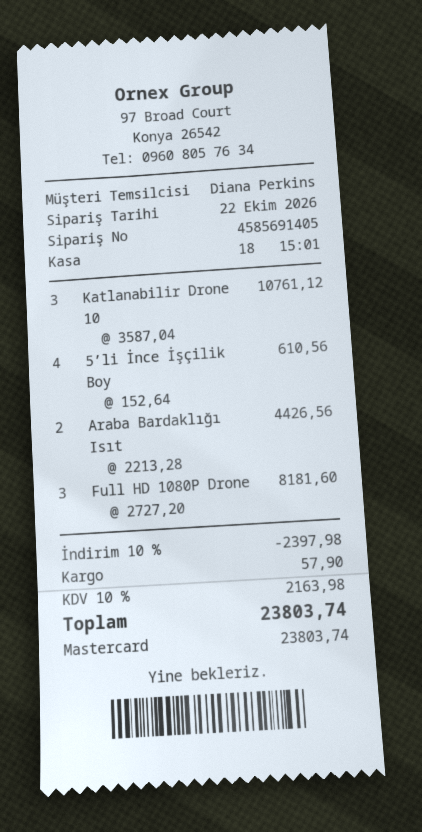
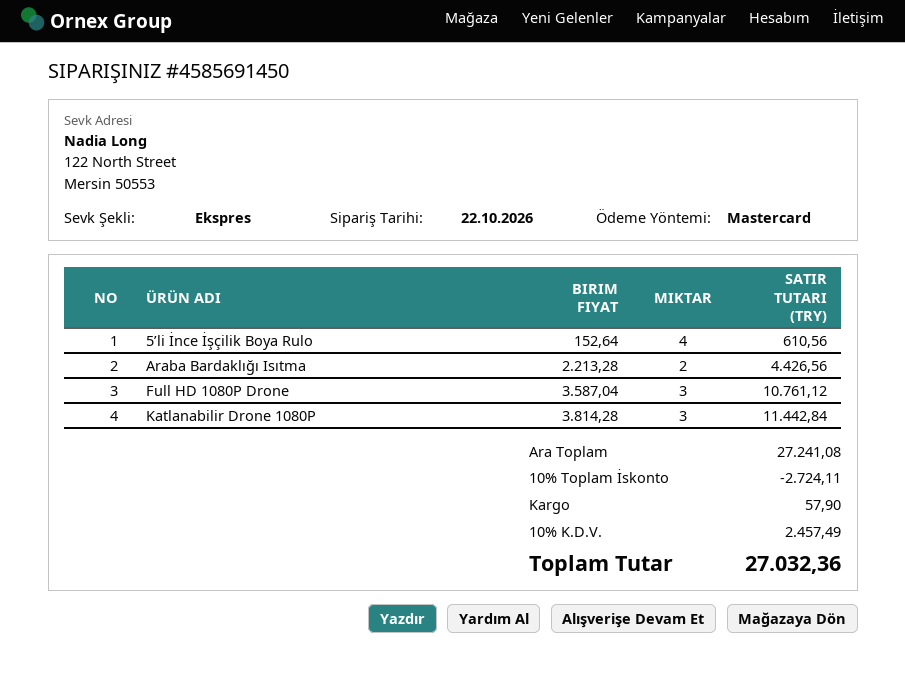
order number: 4585691405 -> 4585691450
Katlanabilir Drone 10: 3 x 3587.04 = 10761.12 -> 3 x 3814.28 = 11442.84
Full HD 1080P Drone: 3 x 2727.20 = 8181.60 -> 3 x 3587.04 = 10761.12
discount: 10% = 2397.98 -> 10% = 2724.11
tax: 10% = 2163.98 -> 10% = 2457.49
total: 23803.74 -> 27032.36

